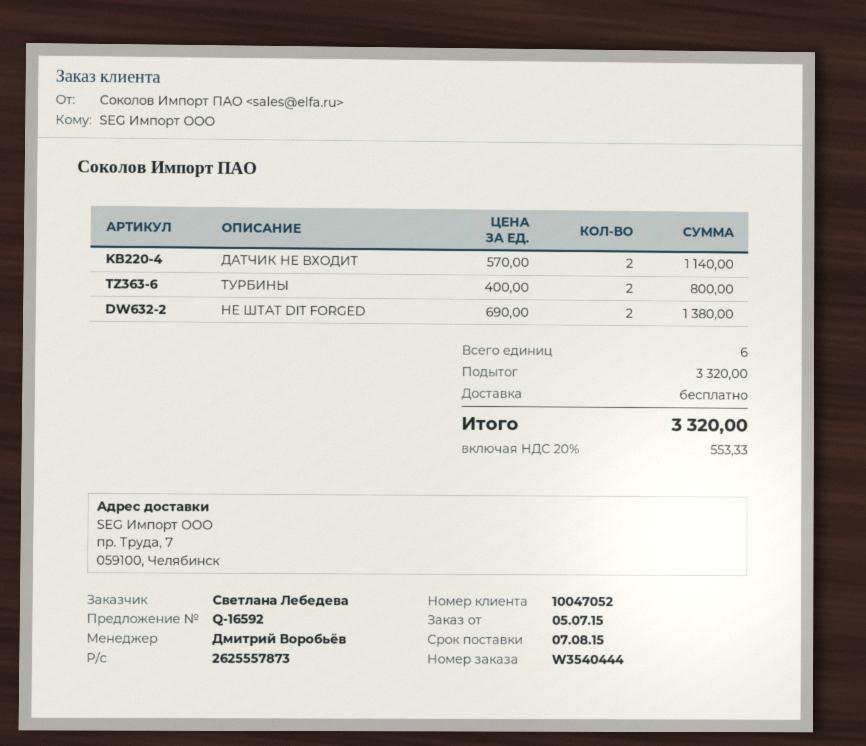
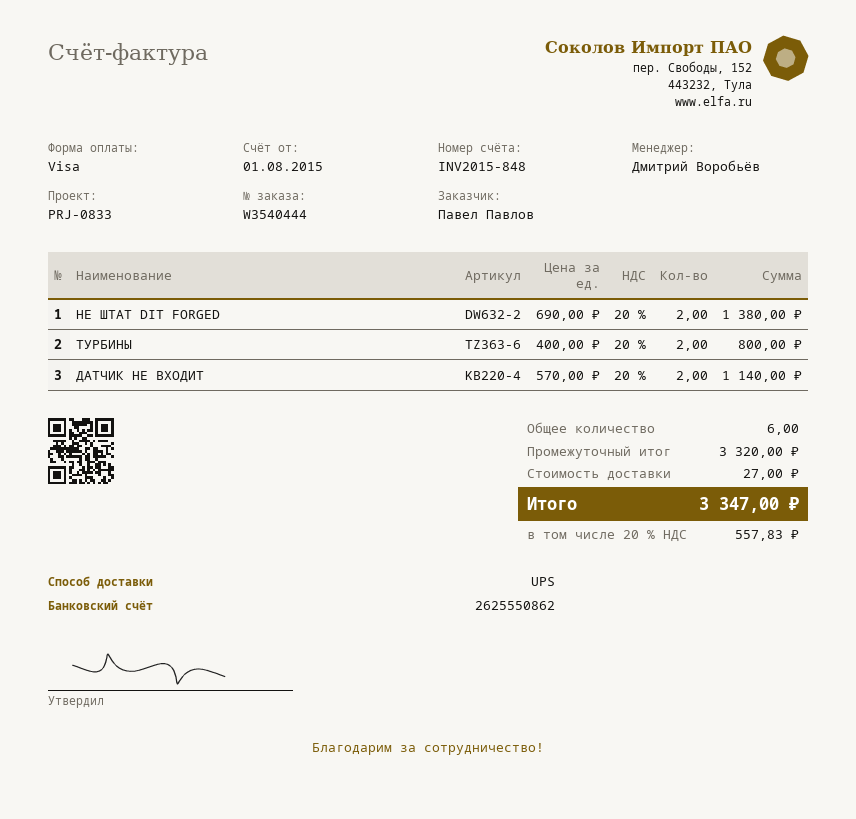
ordered by: Светлана Лебедева -> Павел Павлов
bank account: 2625557873 -> 2625550862
shipping: 0.00 -> 27.00
tax: 20% = 553.33 -> 20% = 557.83
total: 3320.00 -> 3347.00

